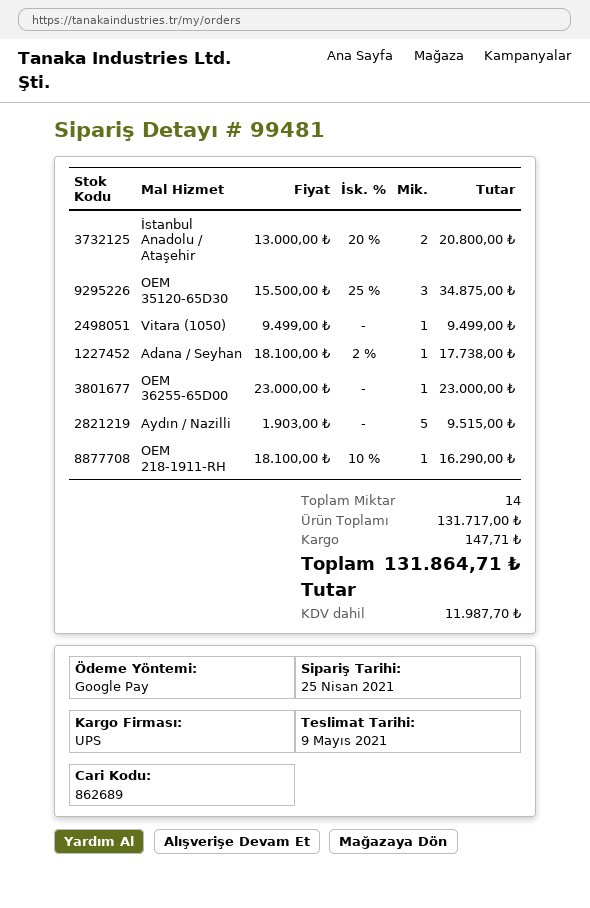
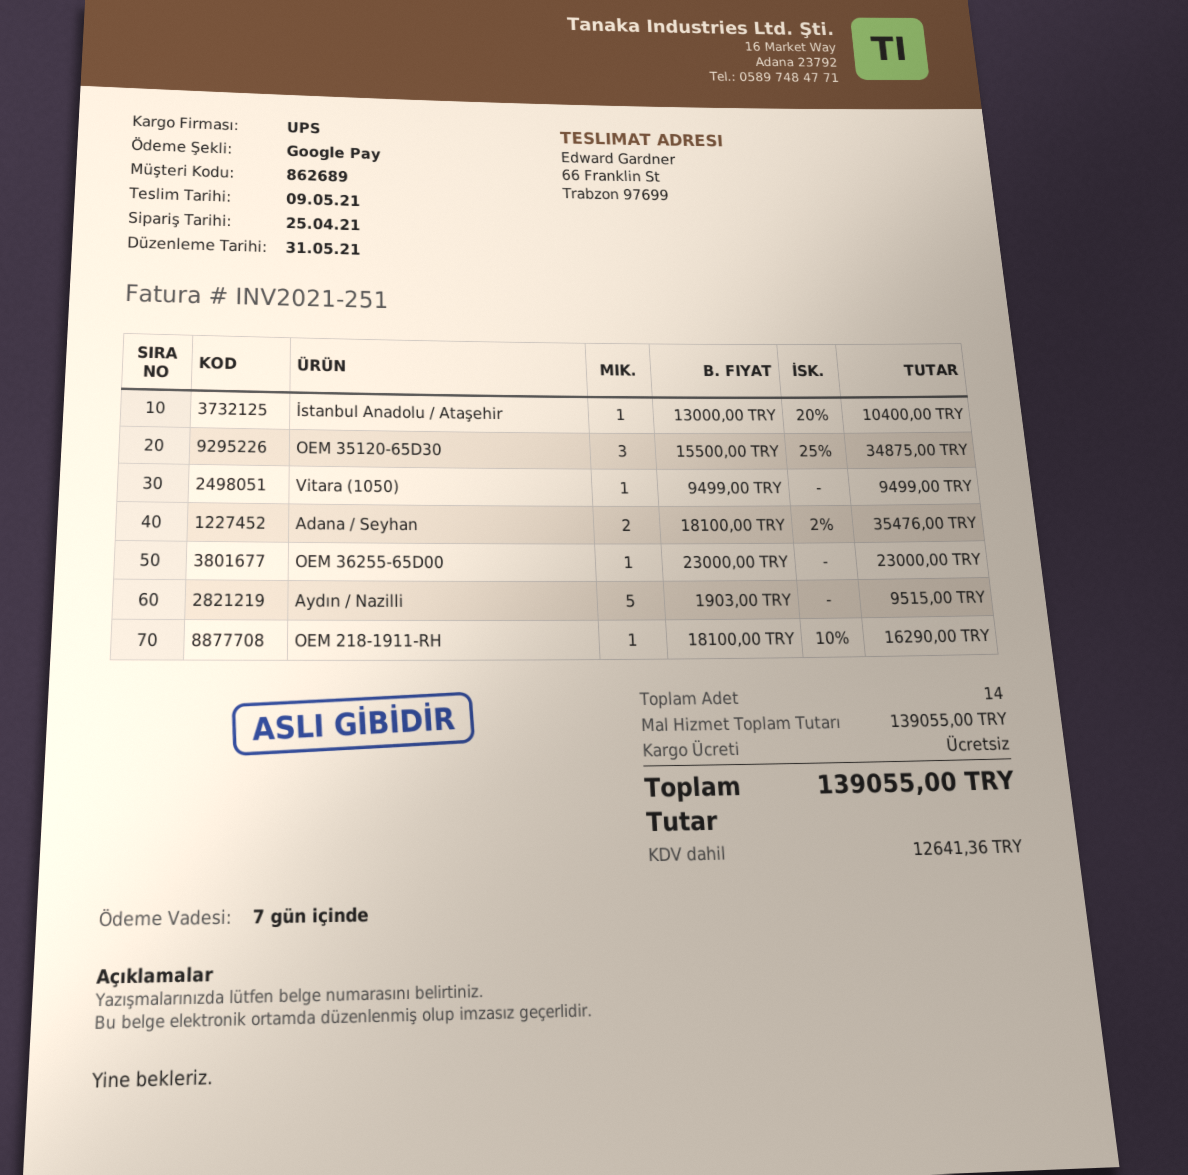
İstanbul Anadolu / Ataşehir: 2 x 13000.00 - 20% = 20800.00 -> 1 x 13000.00 - 20% = 10400.00
Adana / Seyhan: 1 x 18100.00 - 2% = 17738.00 -> 2 x 18100.00 - 2% = 35476.00
subtotal: 131717.00 -> 139055.00
shipping: 147.71 -> 0.00
tax: 11987.70 -> 12641.36
total: 131864.71 -> 139055.00

